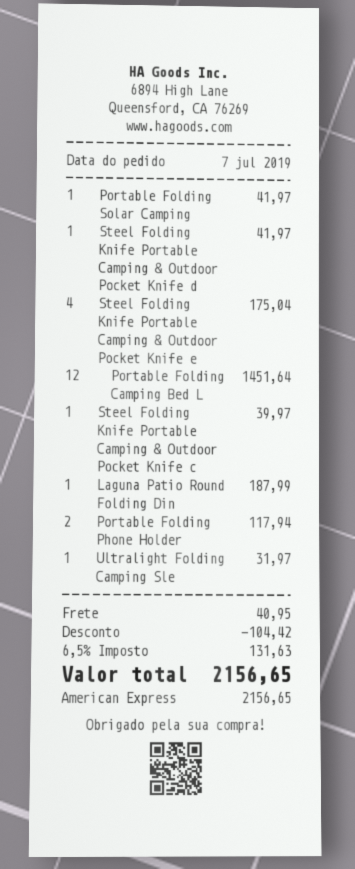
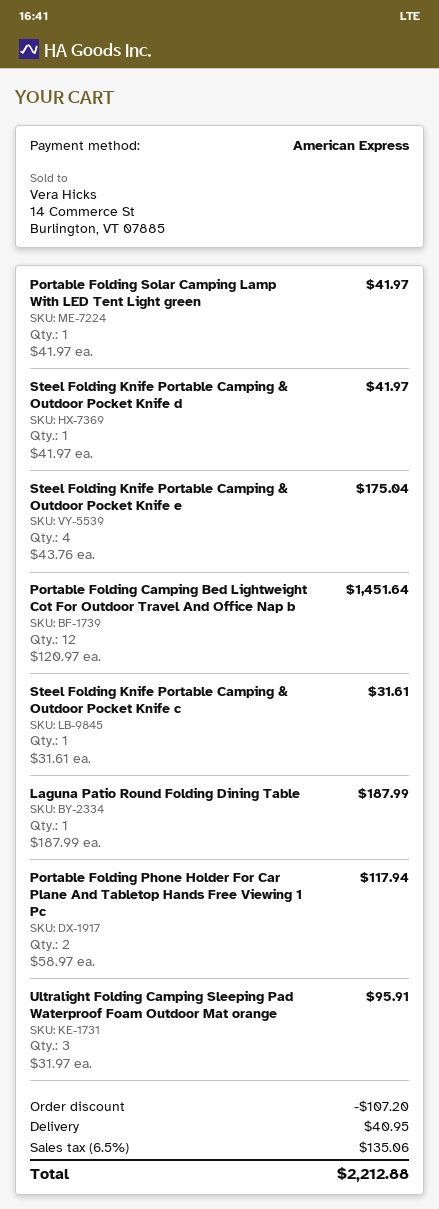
Steel Folding Knife Portable Camping & Outdoor Pocket Knife c: 1 for 39.97 -> 1 for 31.61
Ultralight Folding Camping Sle: 1 for 31.97 -> 3 for 95.91
discount: 104.42 -> 107.20
tax: 6.5% = 131.63 -> 6.5% = 135.06
total: 2156.65 -> 2212.88

